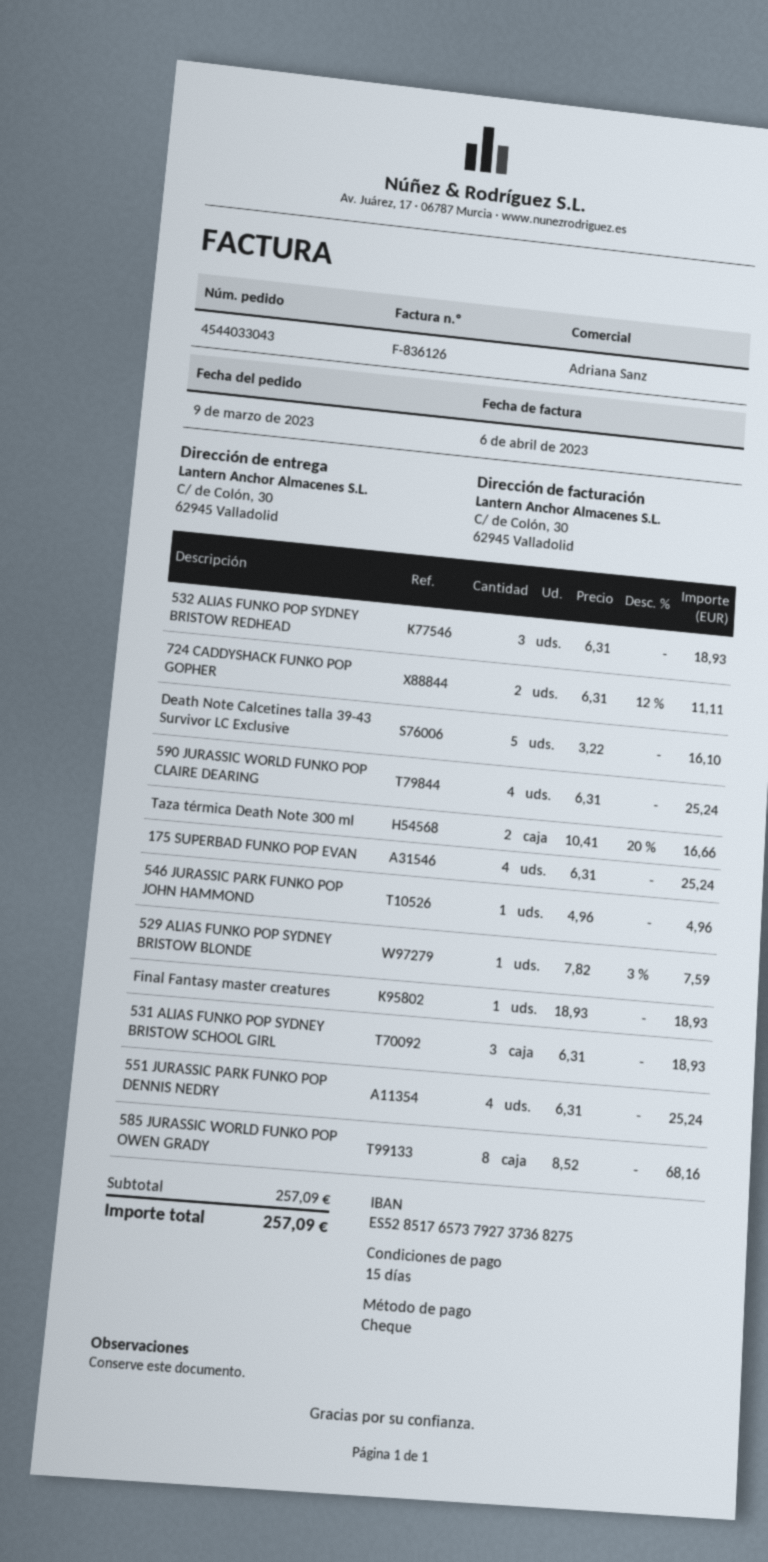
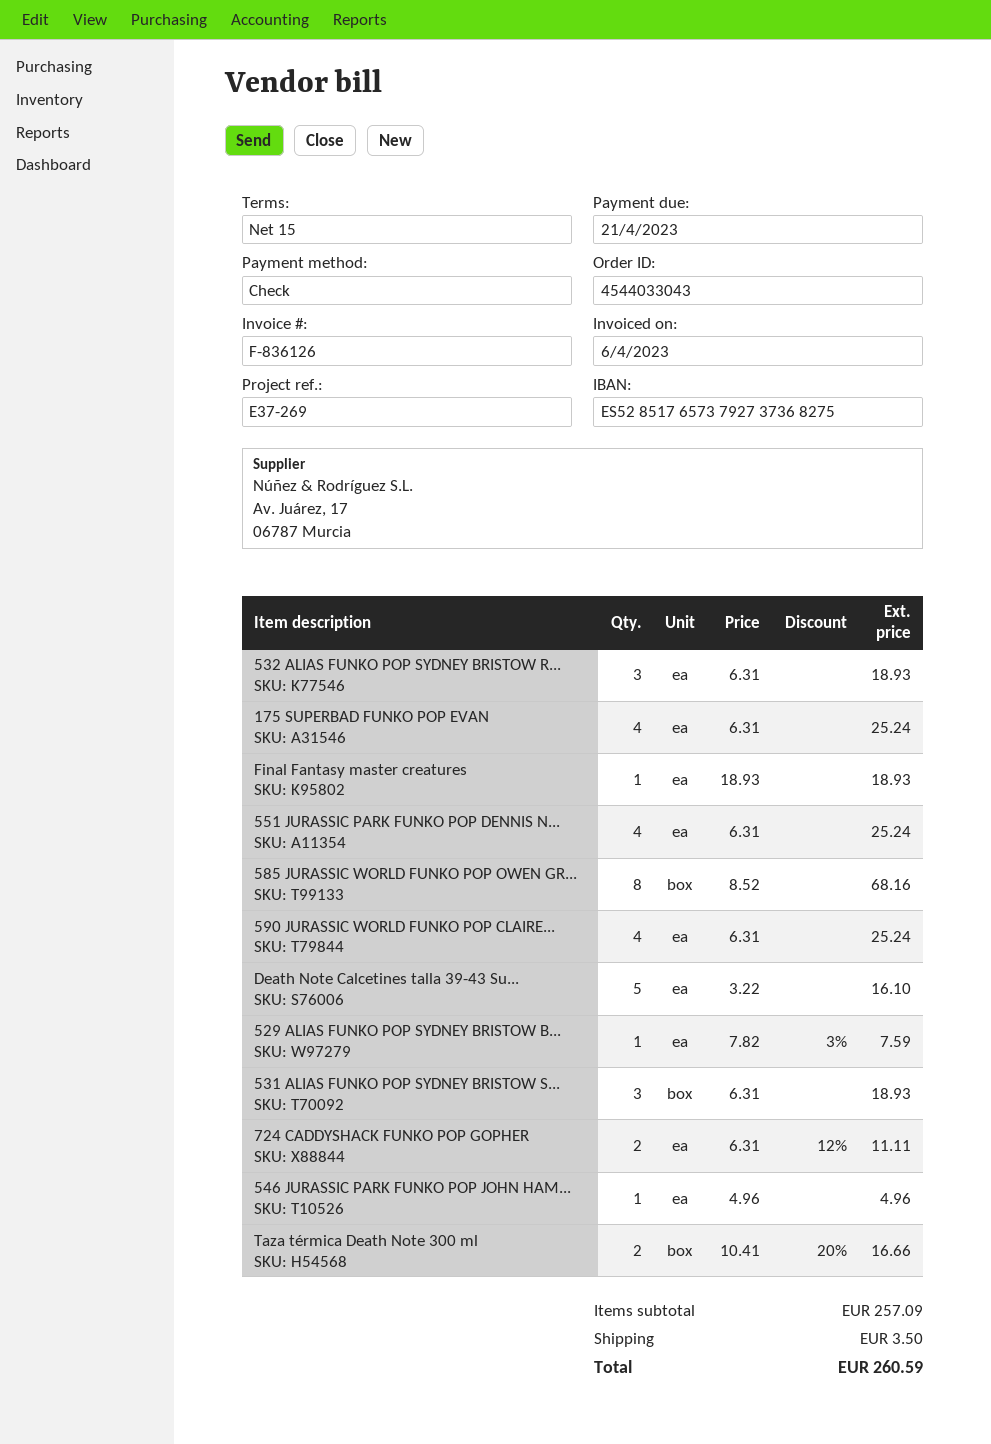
shipping: none -> 3.50
total: 257.09 -> 260.59

